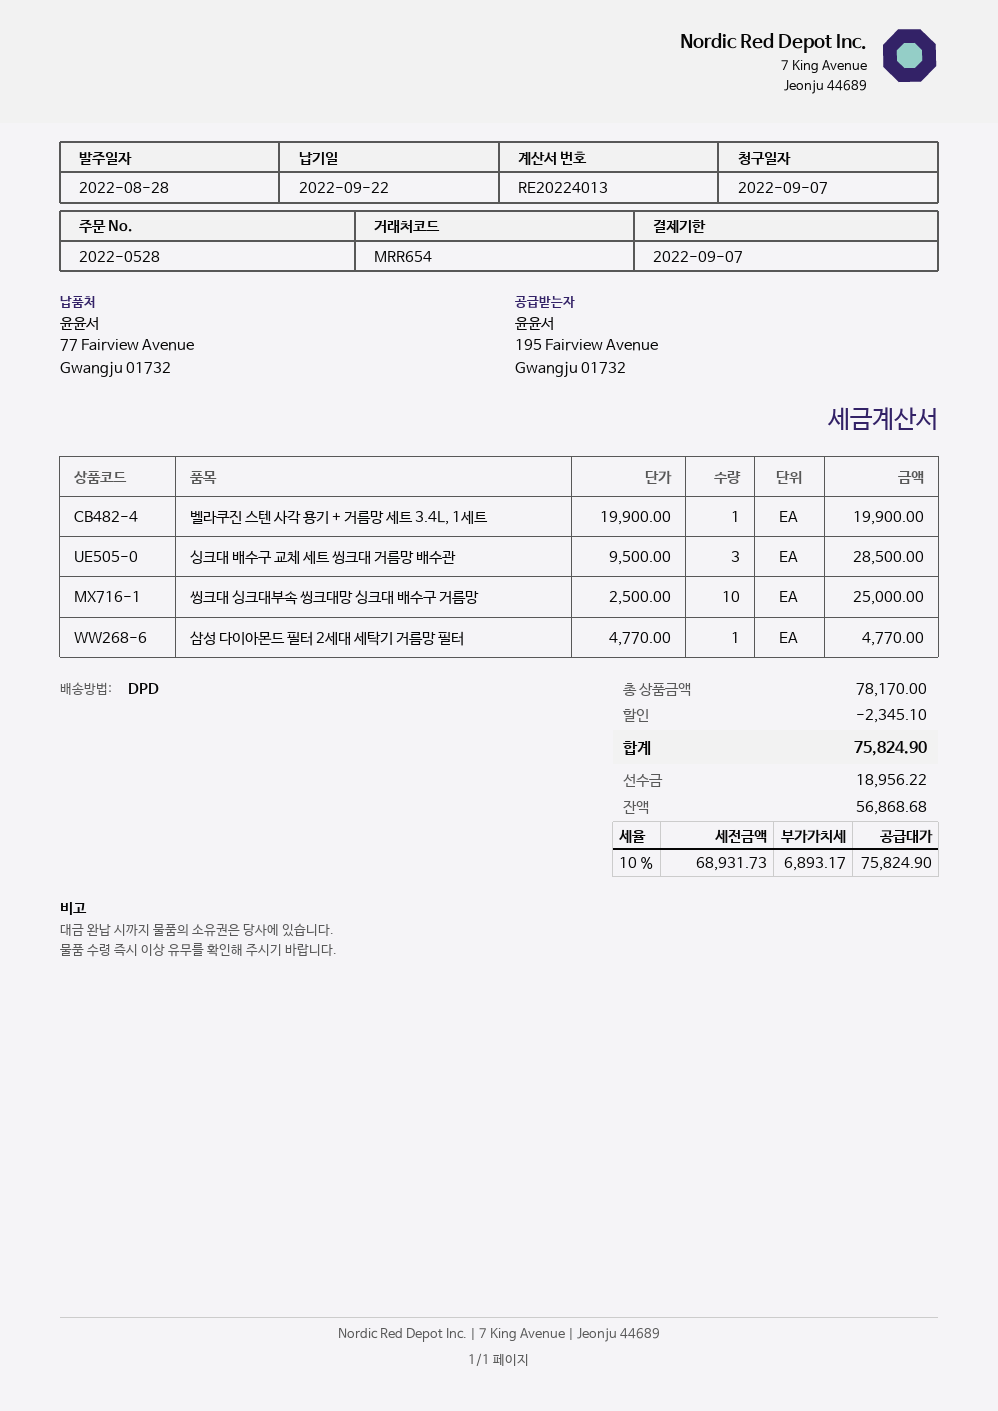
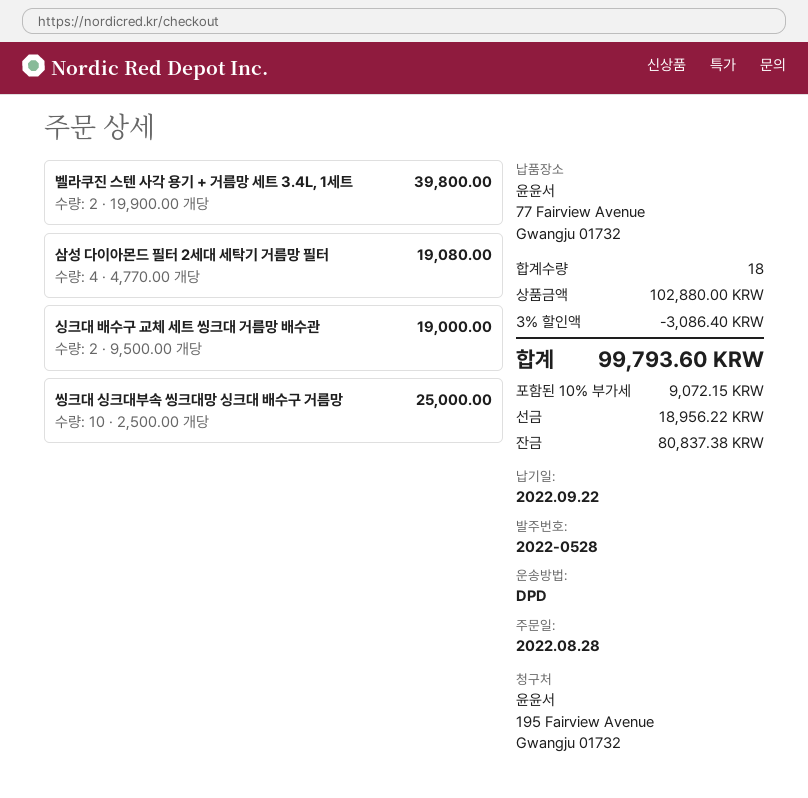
벨라쿠진 스텐 사각 용기 + 거름망 세트 3.4L, 1세트: 1 x 19900.00 = 19900.00 -> 2 x 19900.00 = 39800.00
싱크대 배수구 교체 세트 씽크대 거름망 배수관: 3 x 9500.00 = 28500.00 -> 2 x 9500.00 = 19000.00
삼성 다이아몬드 필터 2세대 세탁기 거름망 필터: 1 x 4770.00 = 4770.00 -> 4 x 4770.00 = 19080.00
subtotal: 78170.00 -> 102880.00
discount: 2345.10 -> 3086.40
tax: 10% = 6893.17 -> 10% = 9072.15
total: 75824.90 -> 99793.60
balance: 56868.68 -> 80837.38

